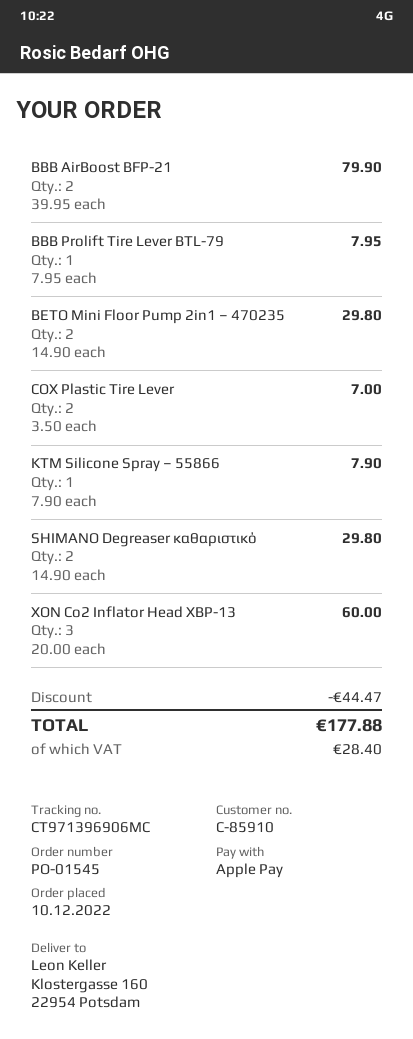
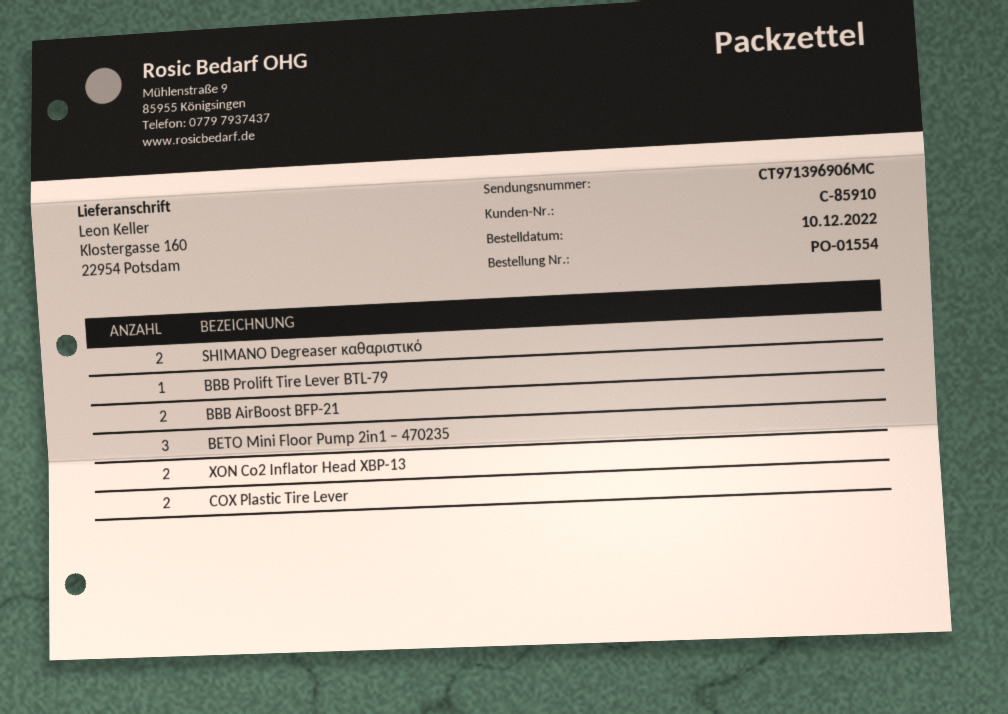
order number: PO-01545 -> PO-01554
BETO Mini Floor Pump 2in1 – 470235: 2 -> 3
KTM Silicone Spray – 55866: 1 -> none
XON Co2 Inflator Head XBP-13: 3 -> 2

